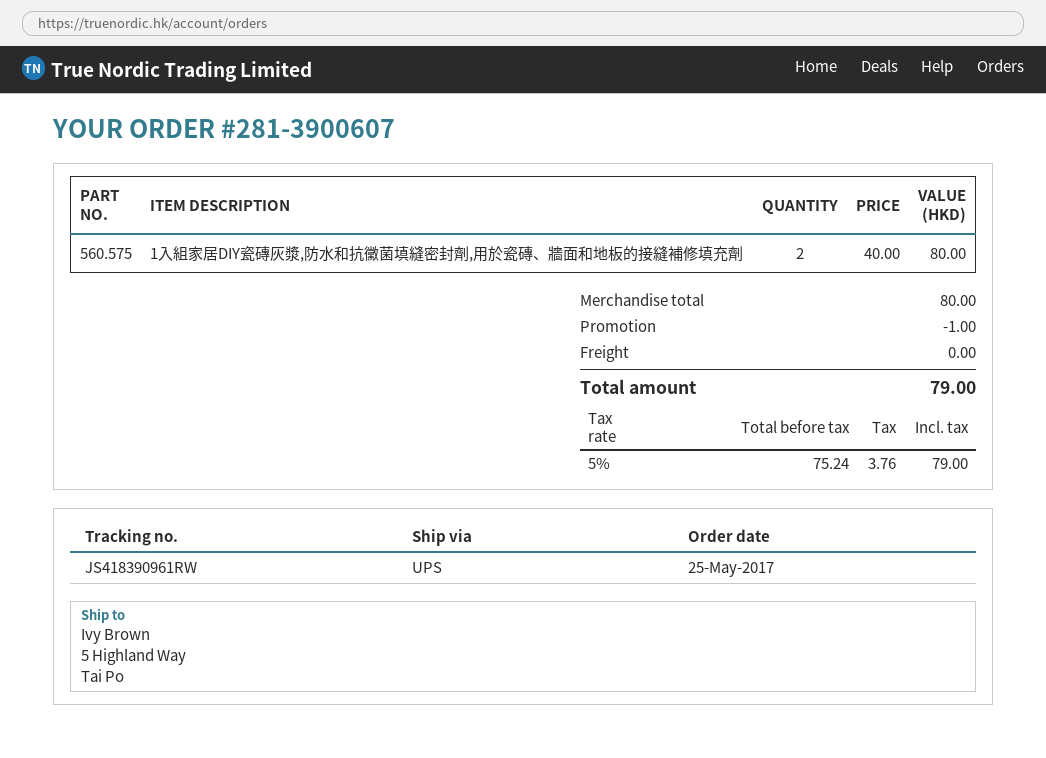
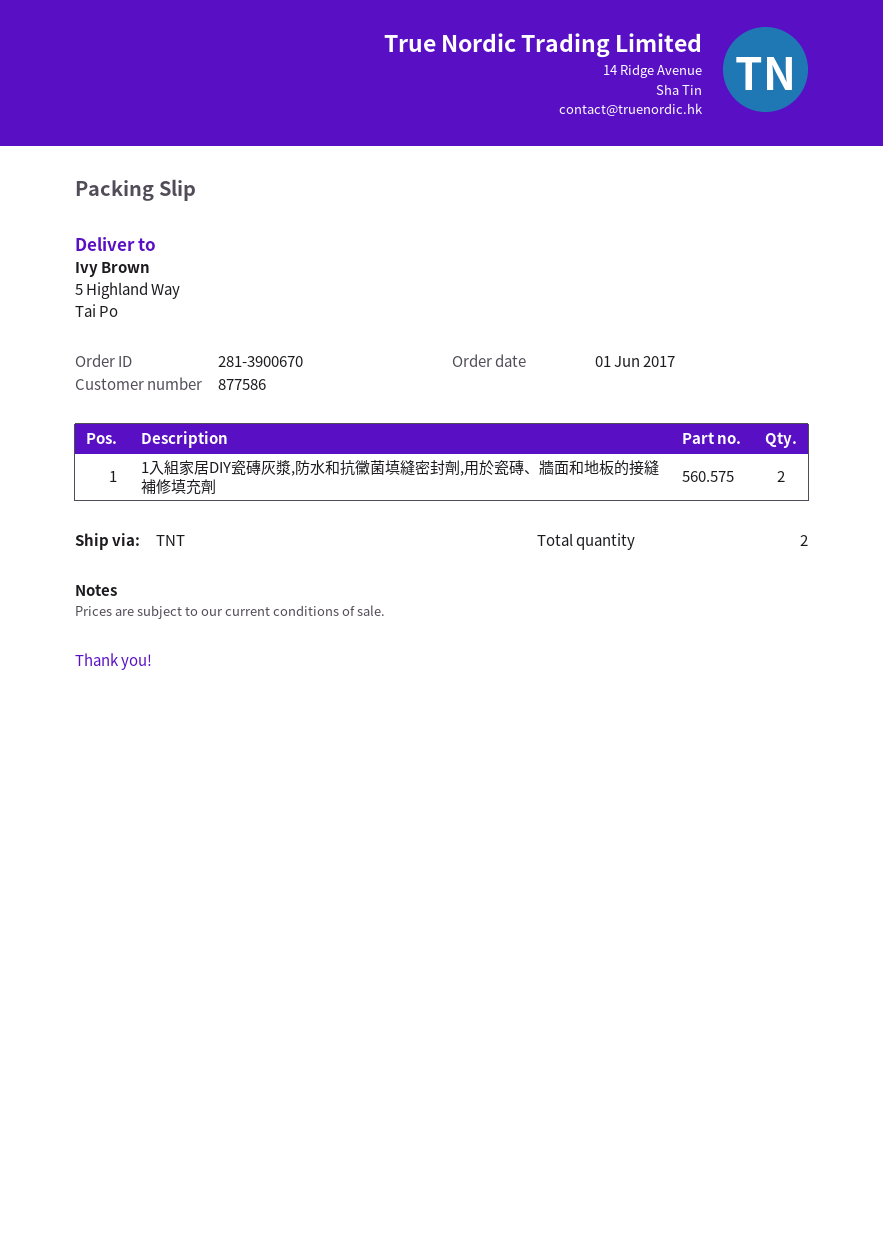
order number: 281-3900607 -> 281-3900670
order date: 2017-05-25 -> 2017-06-01
shipping method: UPS -> TNT

